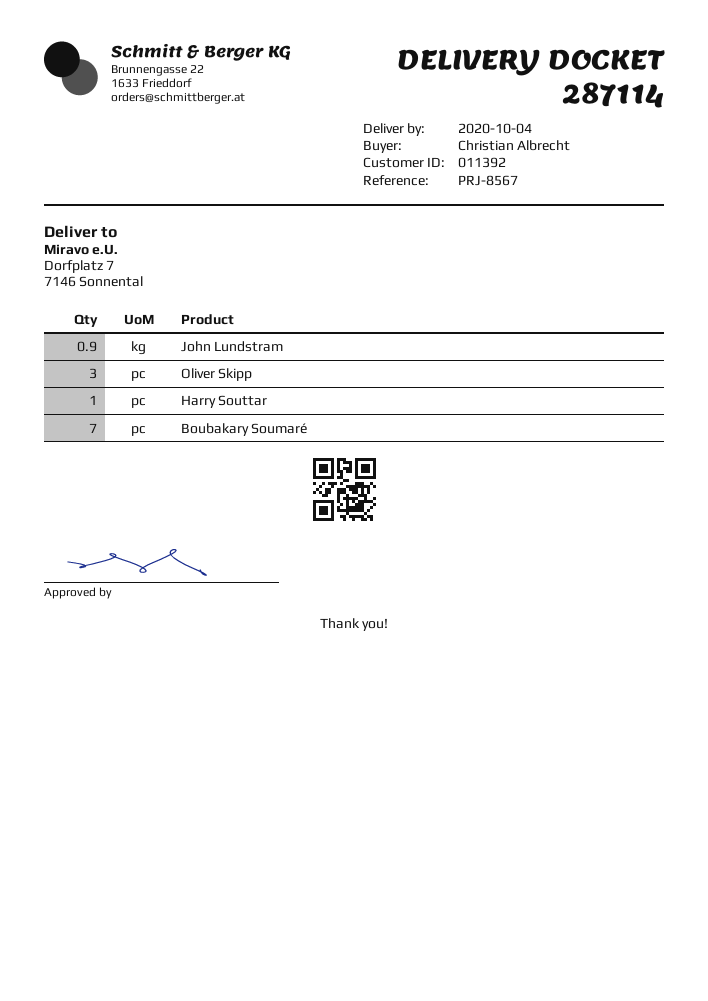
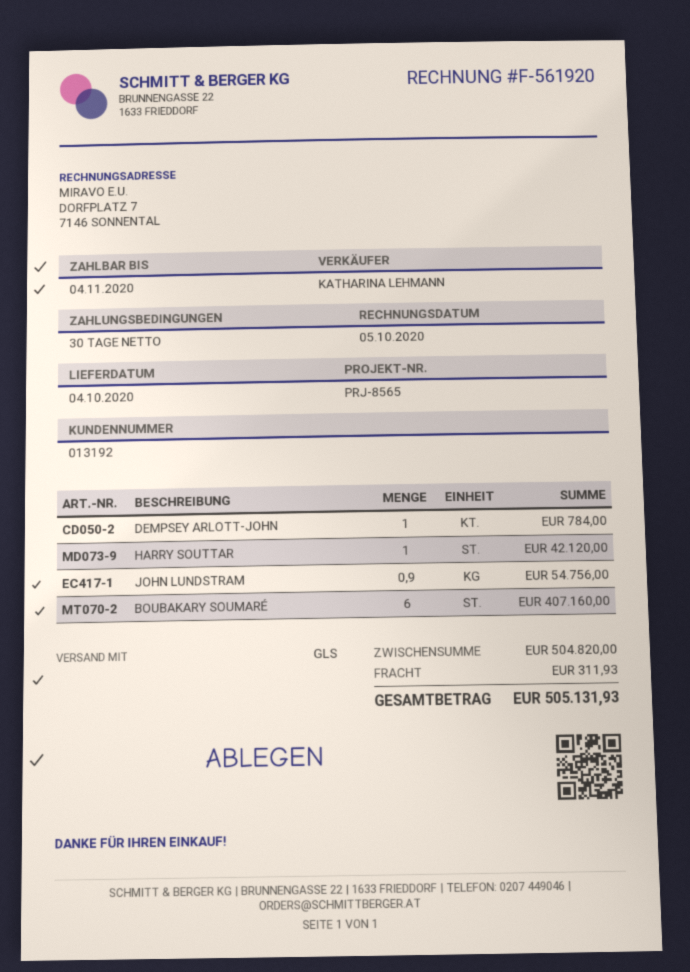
customer number: 011392 -> 013192
reference: PRJ-8567 -> PRJ-8565
Oliver Skipp: 3 -> none
Boubakary Soumaré: 7 -> 6
DEMPSEY ARLOTT-JOHN: none -> 1

